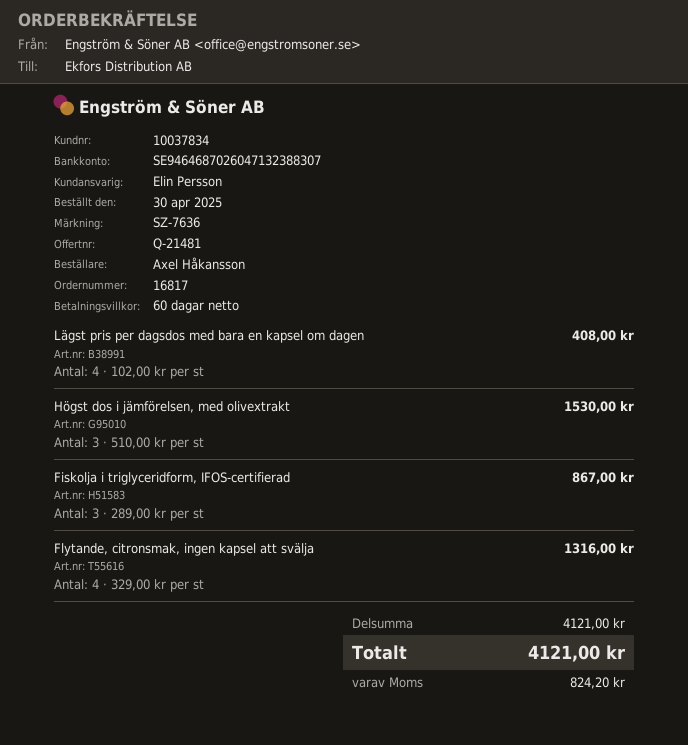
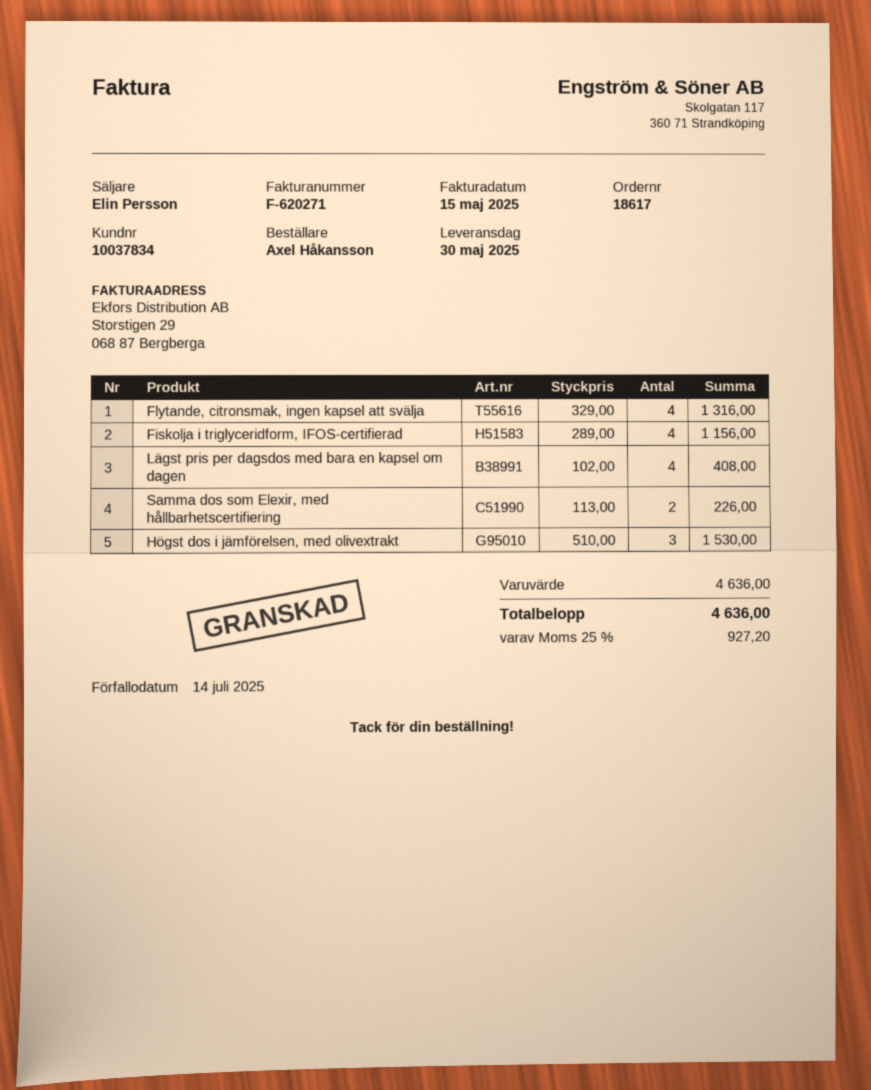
order number: 16817 -> 18617
Fiskolja i triglyceridform, IFOS-certifierad: 3 x 289.00 = 867.00 -> 4 x 289.00 = 1156.00
Samma dos som Elexir, med hållbarhetscertifiering: none -> 2 x 113.00 = 226.00
subtotal: 4121.00 -> 4636.00
tax: 824.20 -> 927.20
total: 4121.00 -> 4636.00

